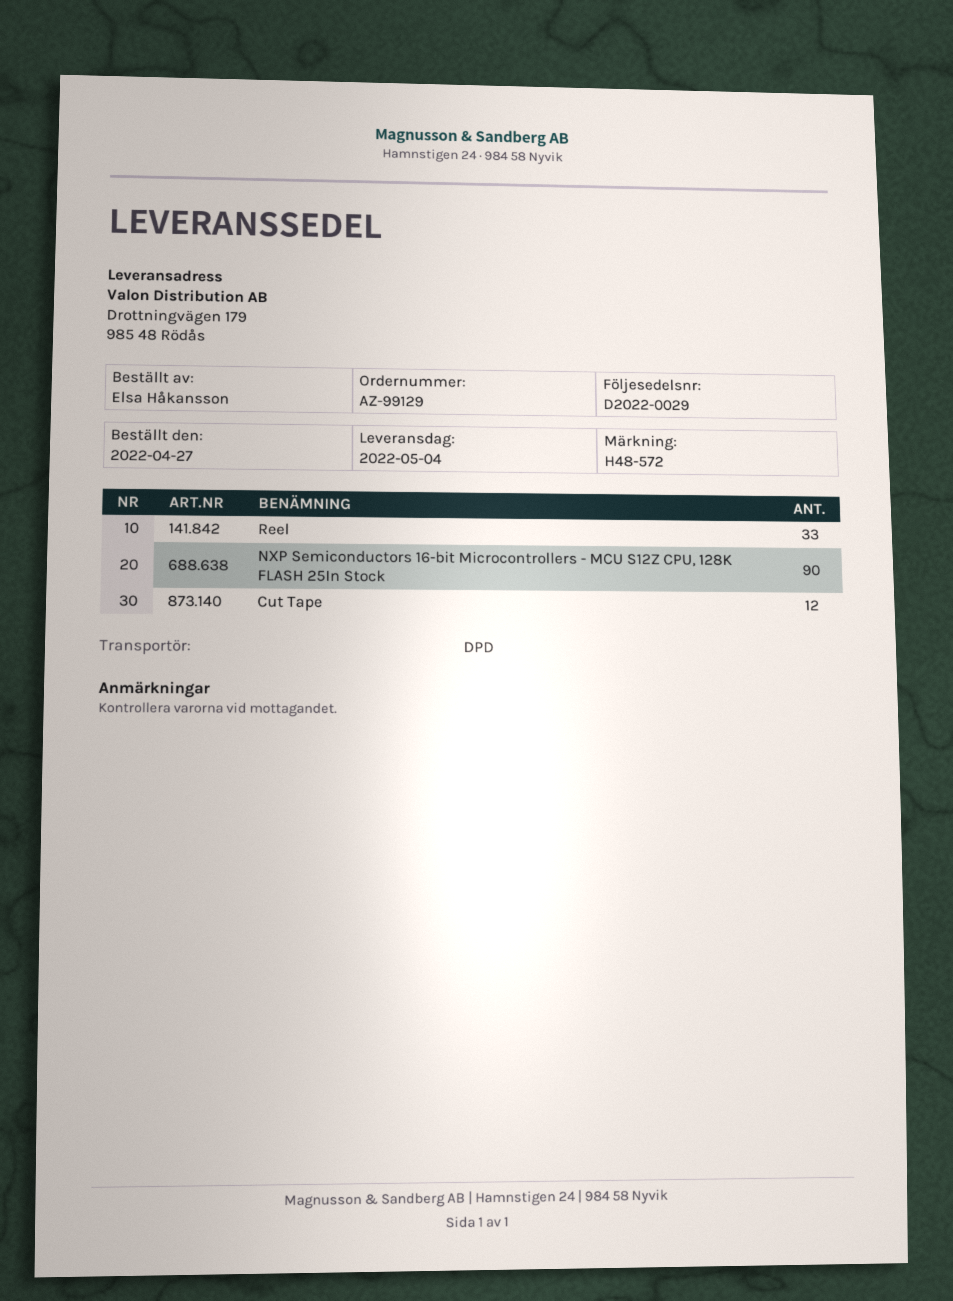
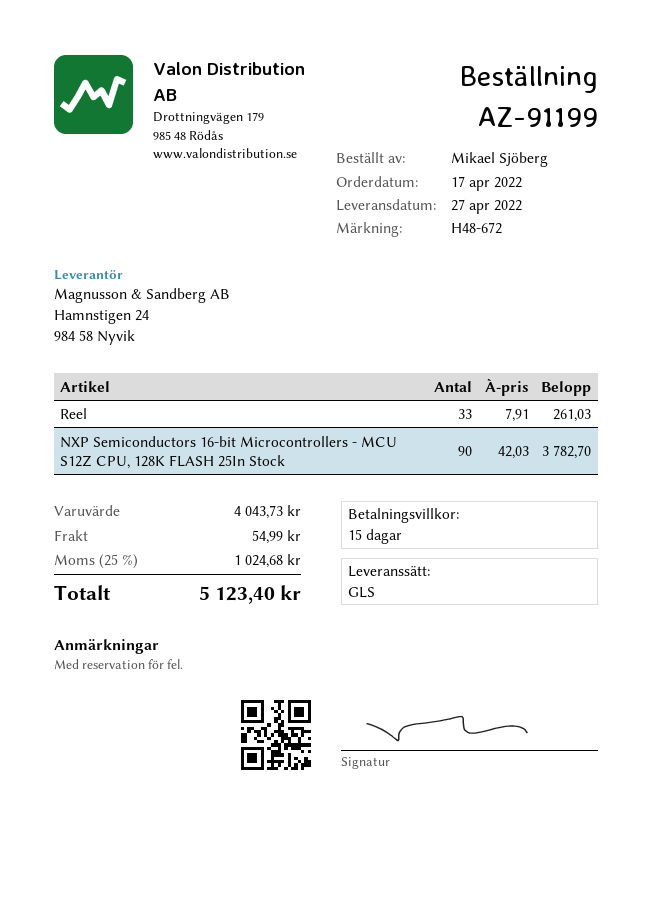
order number: AZ-99129 -> AZ-91199
order date: 2022-04-27 -> 2022-04-17
delivery date: 2022-05-04 -> 2022-04-27
reference: H48-572 -> H48-672
ordered by: Elsa Håkansson -> Mikael Sjöberg
shipping method: DPD -> GLS
Cut Tape: 12 -> none

